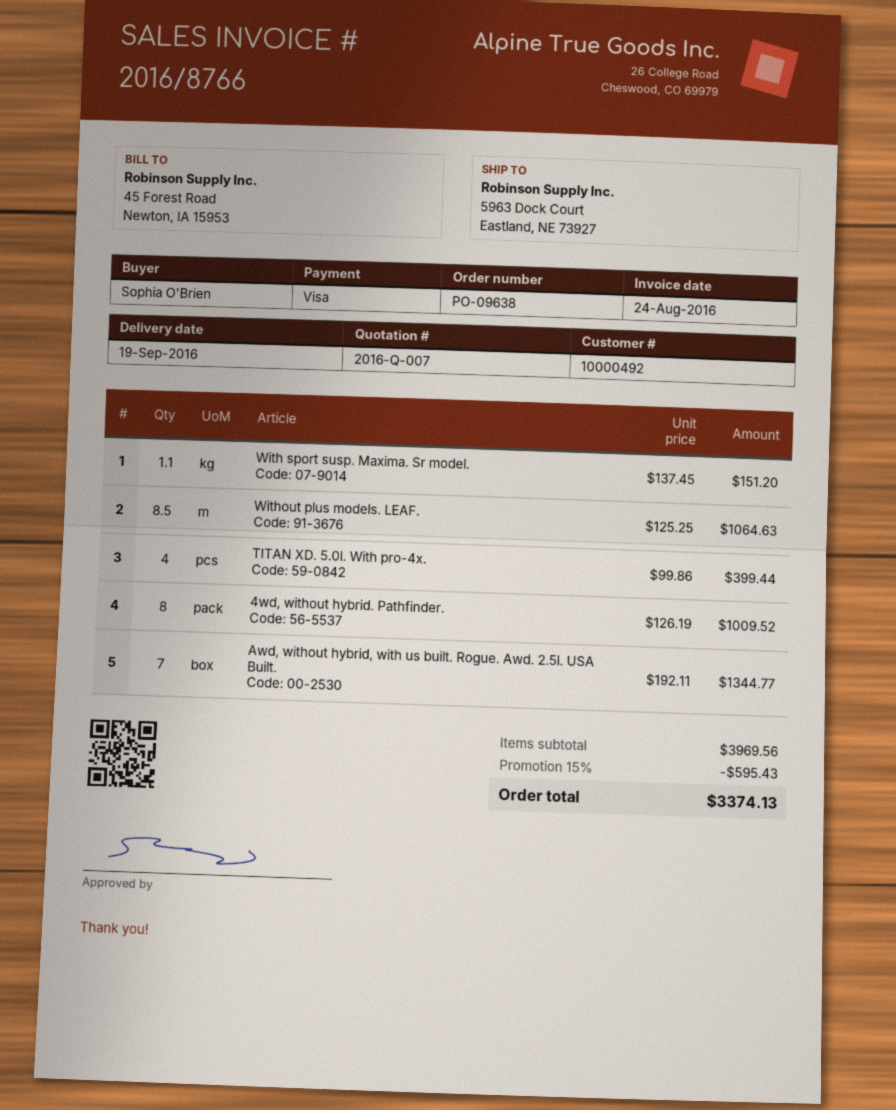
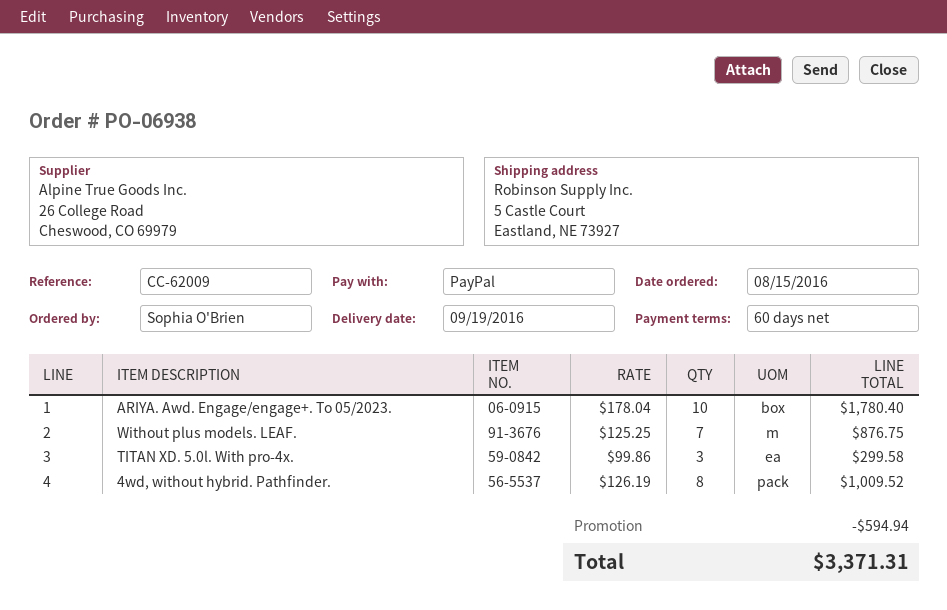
order number: PO-09638 -> PO-06938
payment method: Visa -> PayPal
ship to: 5963 Dock Court, Eastland, NE 73927 -> 5 Castle Court, Eastland, NE 73927
With sport susp. Maxima. Sr model.: 1.1 x 137.45 = 151.20 -> none
Without plus models. LEAF.: 8.5 x 125.25 = 1064.63 -> 7 x 125.25 = 876.75
TITAN XD. 5.0l. With pro-4x.: 4 x 99.86 = 399.44 -> 3 x 99.86 = 299.58
Awd, without hybrid, with us built. Rogue. Awd. 2.5l. USA Built.: 7 x 192.11 = 1344.77 -> none
ARIYA. Awd. Engage/engage+. To 05/2023.: none -> 10 x 178.04 = 1780.40
discount: 595.43 -> 594.94
total: 3374.13 -> 3371.31

